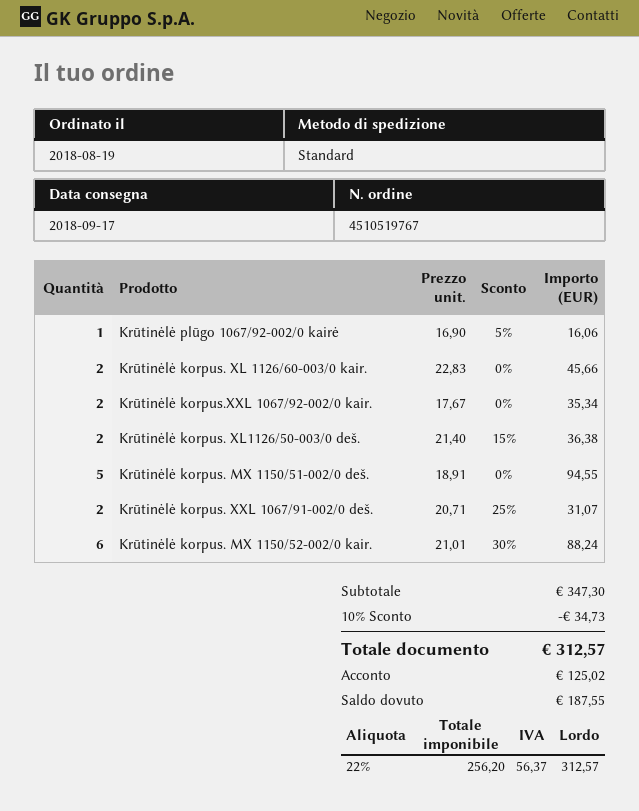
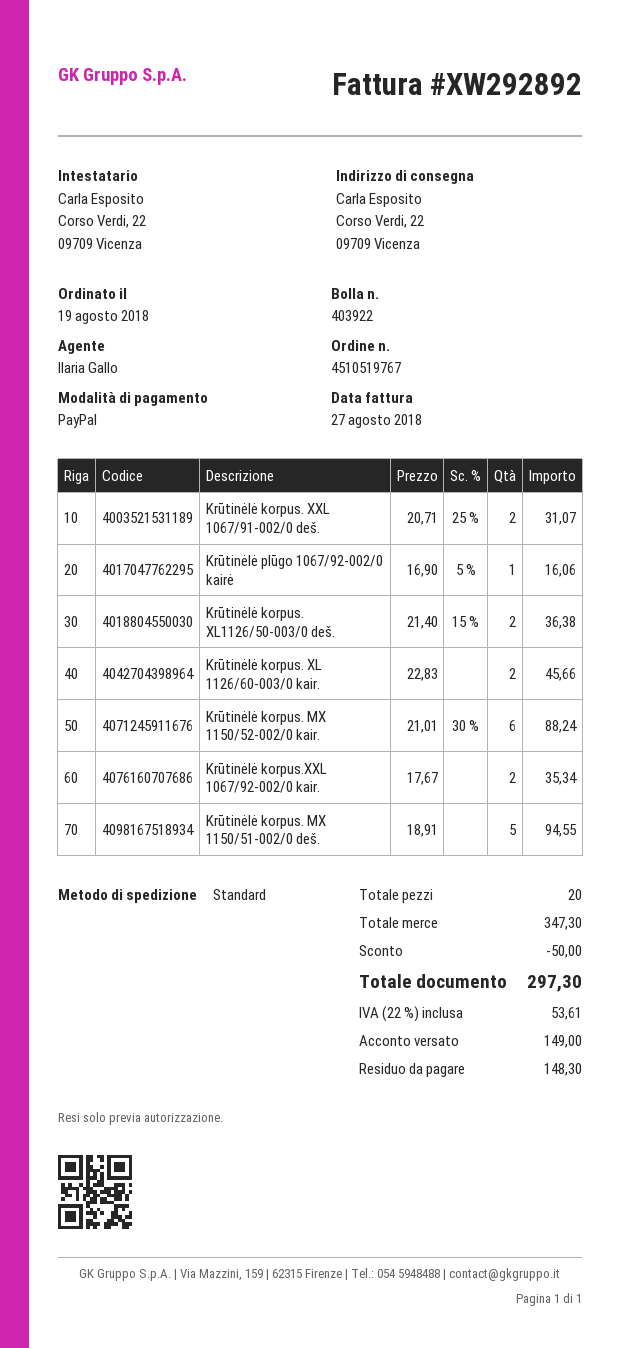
discount: 34.73 -> 50.00
tax: 22% = 56.37 -> 22% = 53.61
total: 312.57 -> 297.30
deposit: 125.02 -> 149.00
balance: 187.55 -> 148.30

